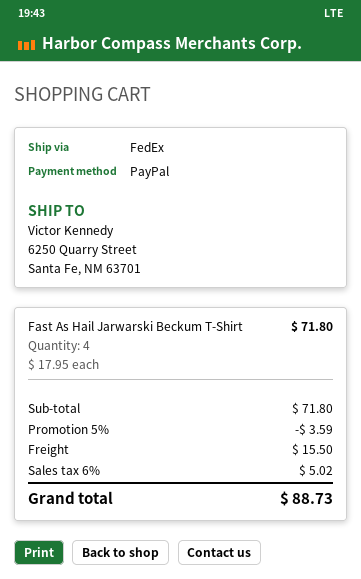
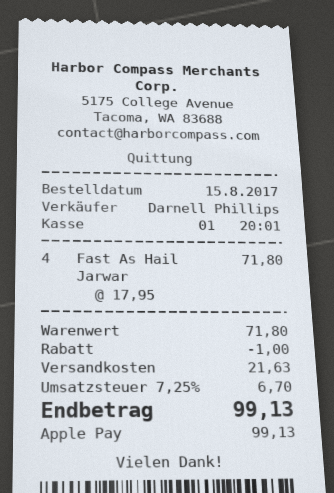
payment method: PayPal -> Apple Pay
discount: 3.59 -> 1.00
shipping: 15.50 -> 21.63
tax: 6% = 5.02 -> 7.25% = 6.70
total: 88.73 -> 99.13

